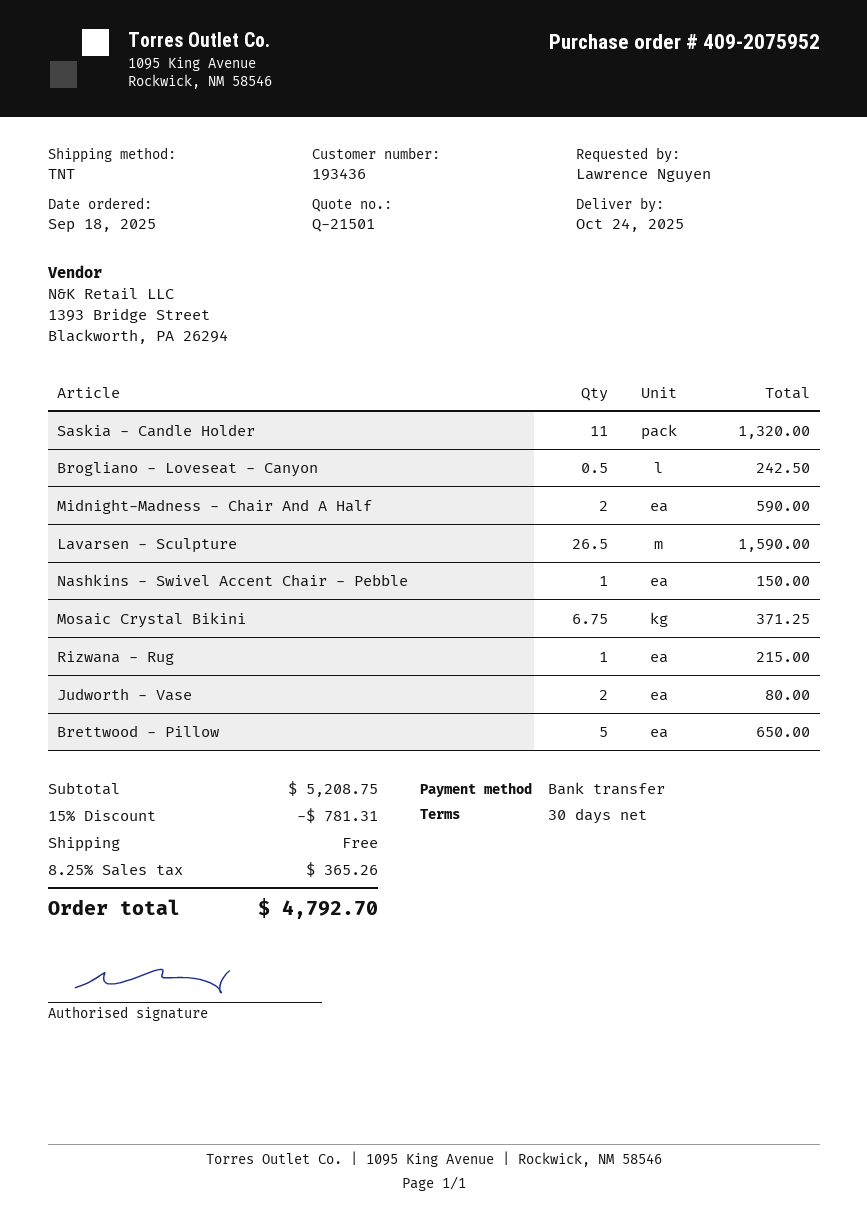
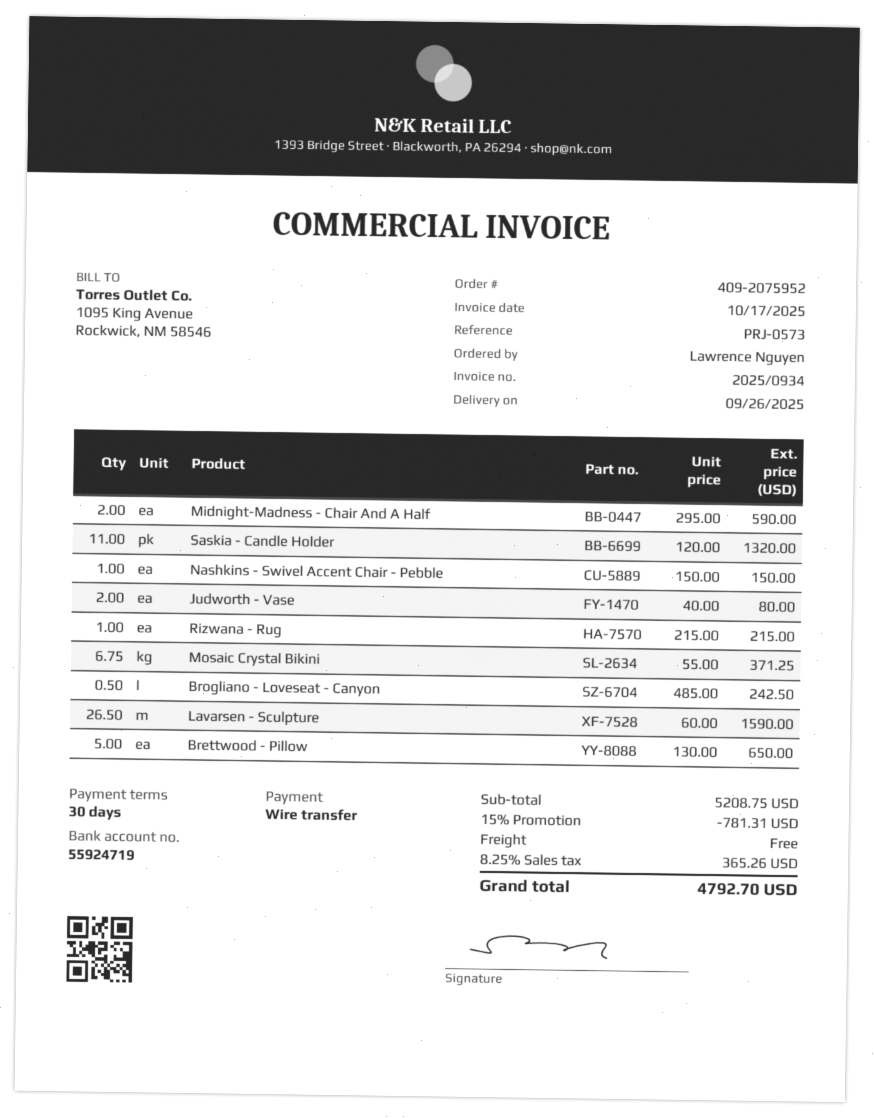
delivery date: 2025-10-24 -> 2025-09-26

